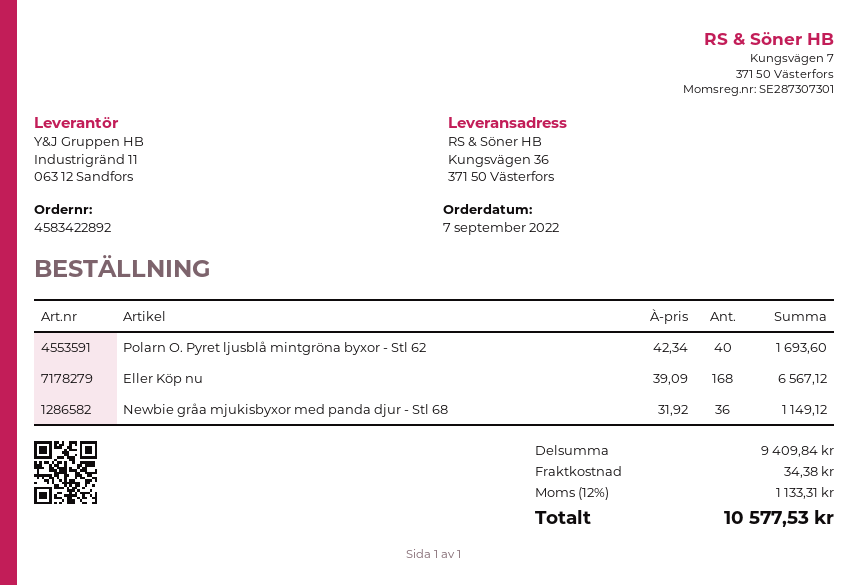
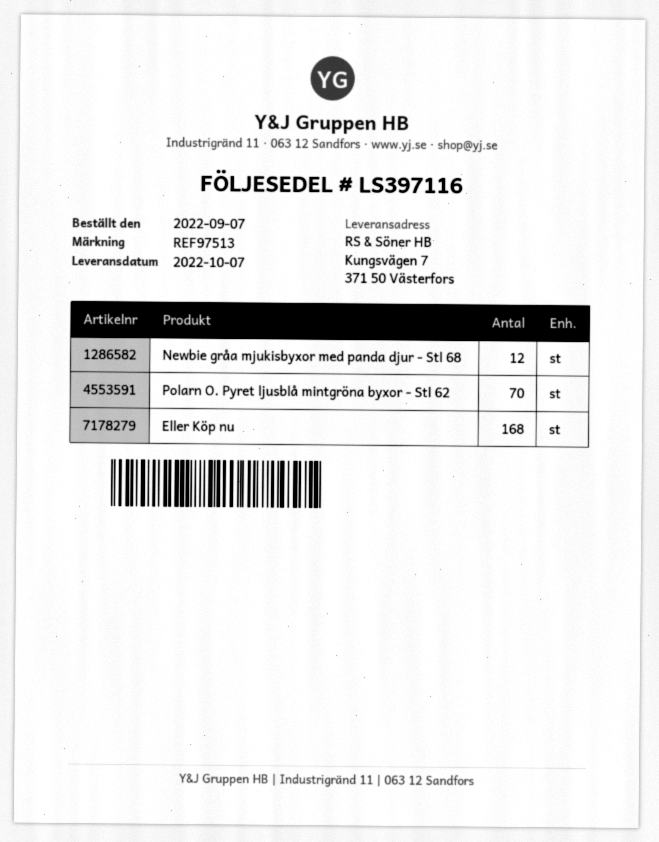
ship to: Kungsvägen 36, 371 50 Västerfors -> Kungsvägen 7, 371 50 Västerfors
Polarn O. Pyret ljusblå mintgröna byxor - Stl 62: 40 -> 70
Newbie gråa mjukisbyxor med panda djur - Stl 68: 36 -> 12

